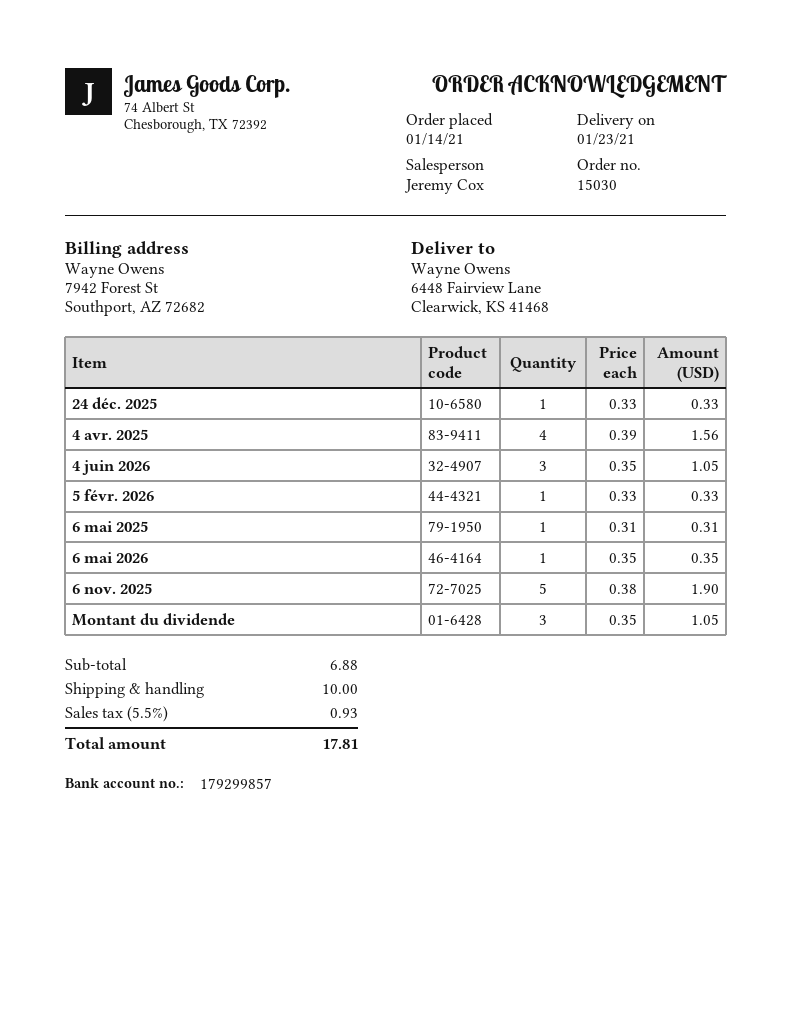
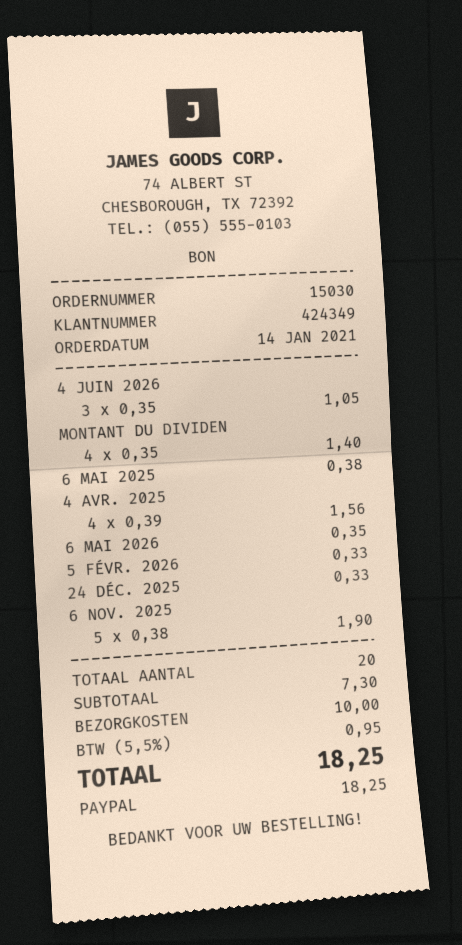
6 mai 2025: 1 x 0.31 = 0.31 -> 1 x 0.38 = 0.38
Montant du dividende: 3 x 0.35 = 1.05 -> 4 x 0.35 = 1.40
subtotal: 6.88 -> 7.30
tax: 5.5% = 0.93 -> 5.5% = 0.95
total: 17.81 -> 18.25

